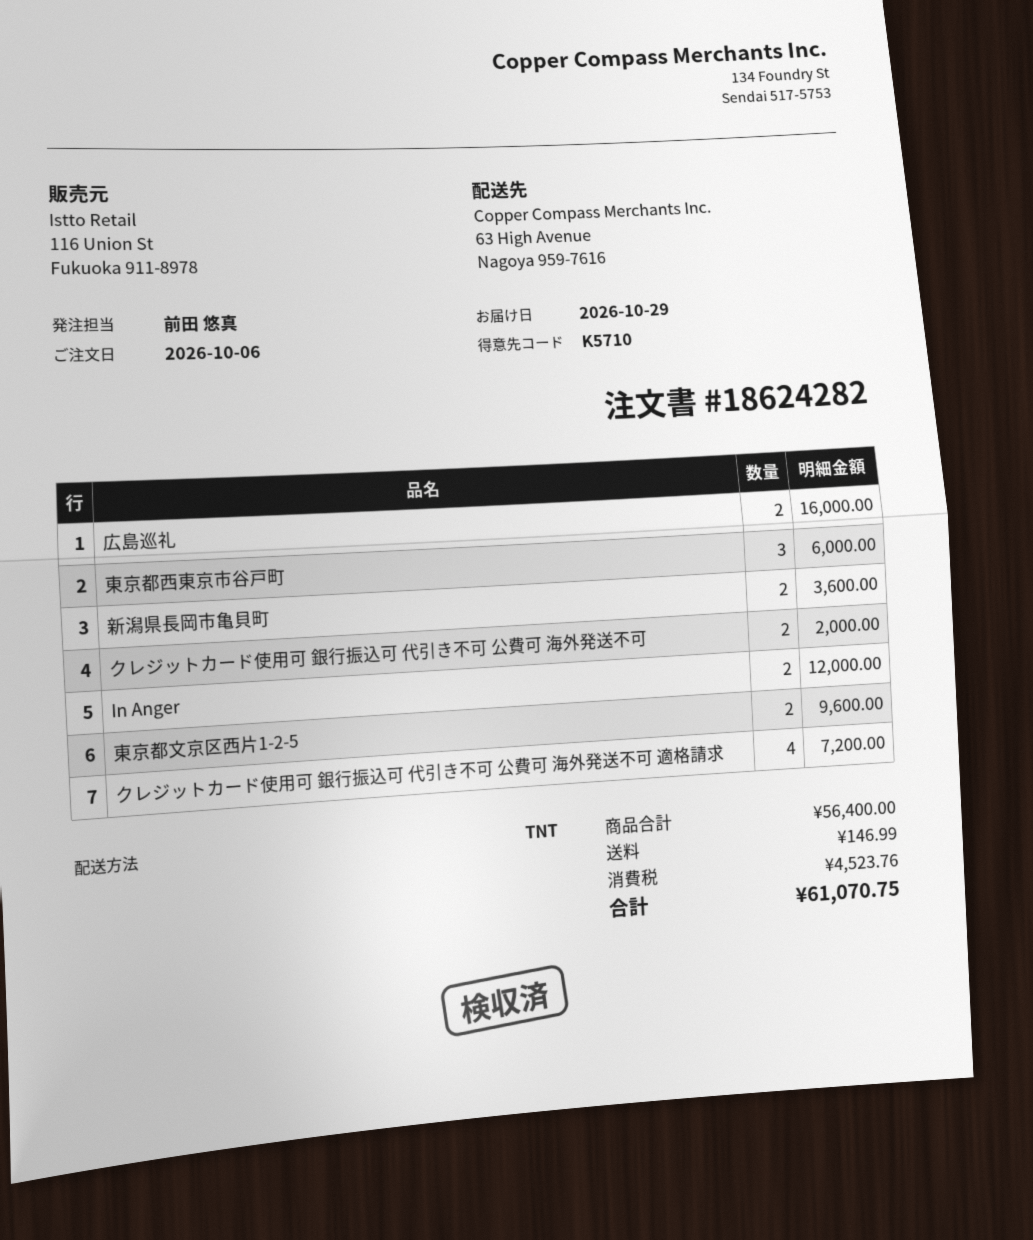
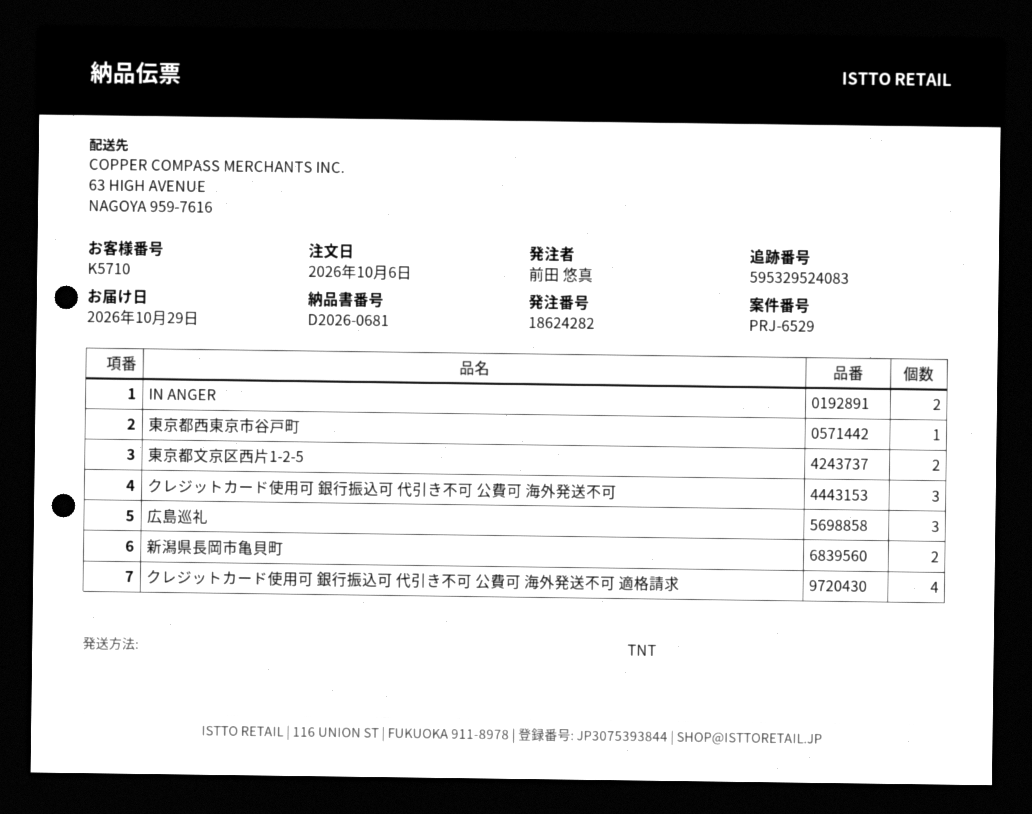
広島巡礼: 2 -> 3
東京都西東京市谷戸町: 3 -> 1
クレジットカード使用可 銀行振込可 代引き不可 公費可 海外発送不可: 2 -> 3

